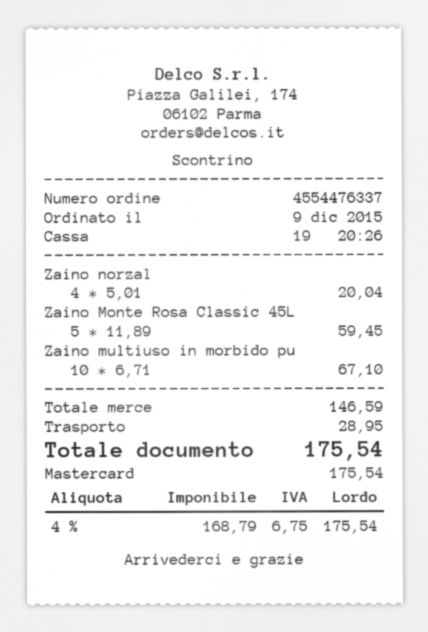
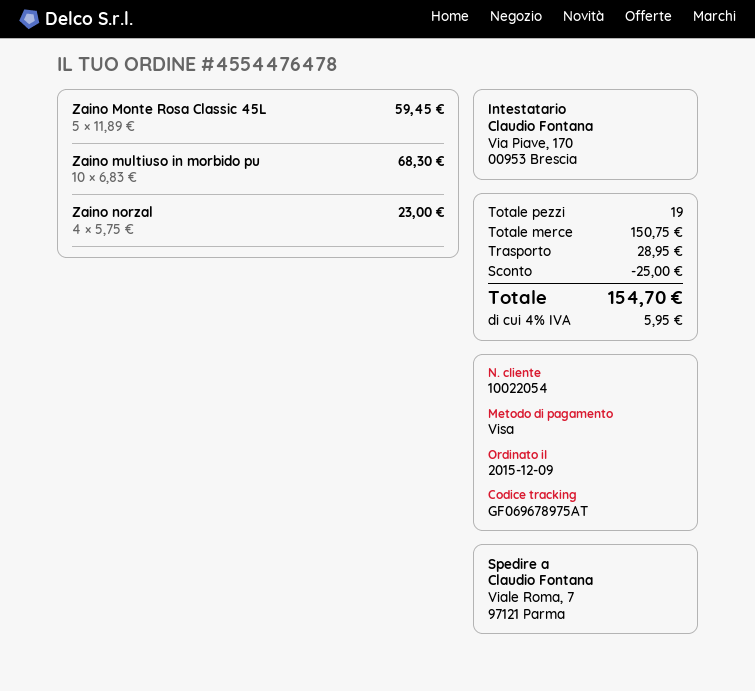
order number: 4554476337 -> 4554476478
payment method: Mastercard -> Visa
Zaino norzal: 4 x 5.01 = 20.04 -> 4 x 5.75 = 23.00
Zaino multiuso in morbido pu: 10 x 6.71 = 67.10 -> 10 x 6.83 = 68.30
subtotal: 146.59 -> 150.75
discount: none -> 25.00
tax: 4% = 6.75 -> 4% = 5.95
total: 175.54 -> 154.70

